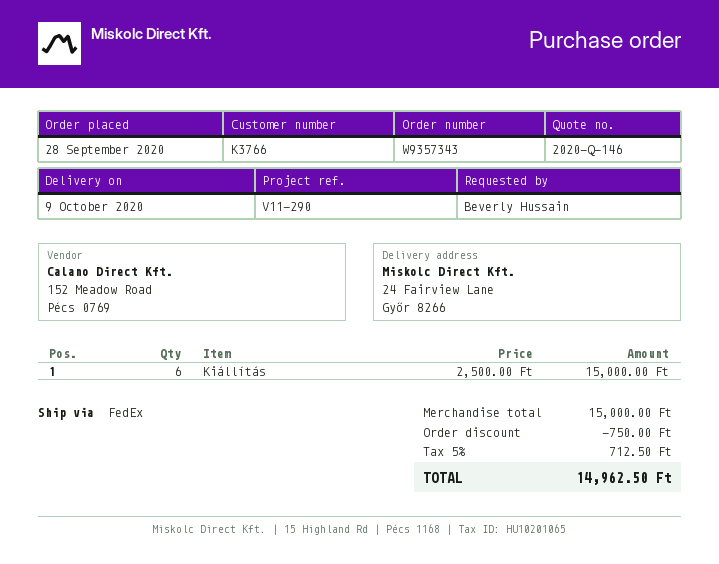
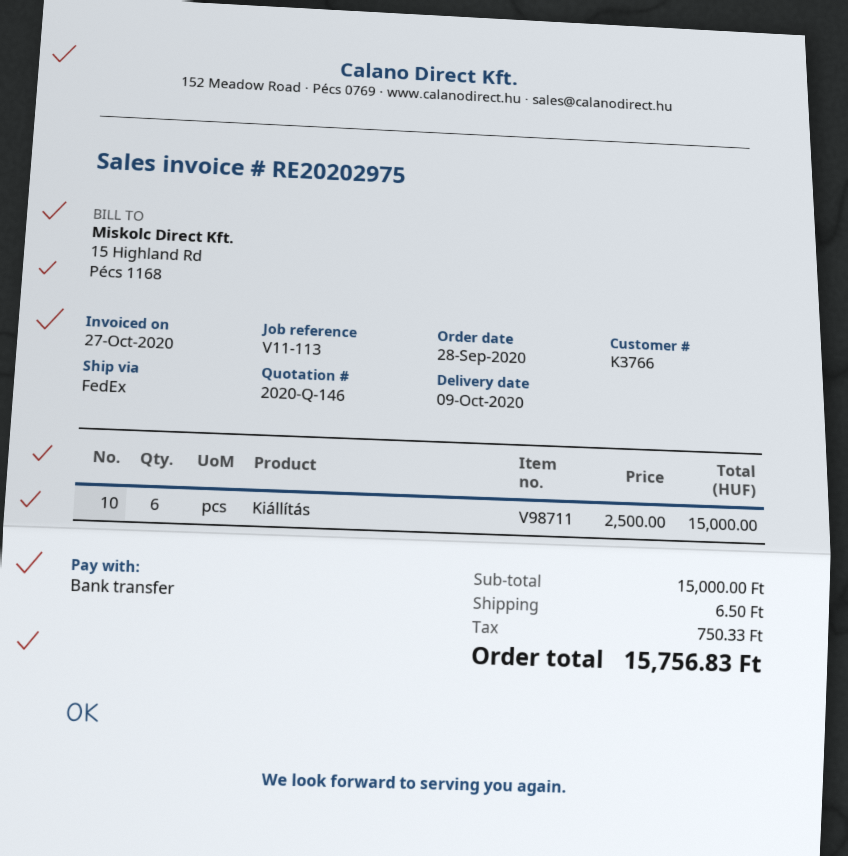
reference: V11-290 -> V11-113
discount: 750.00 -> none
shipping: none -> 6.50
tax: 712.50 -> 750.33
total: 14962.50 -> 15756.83

